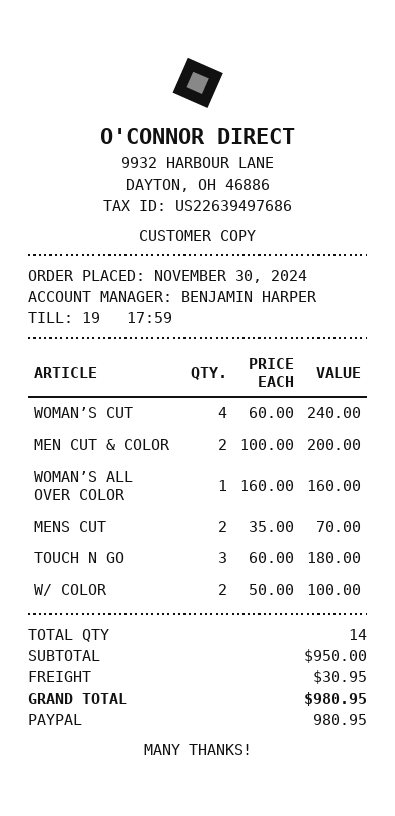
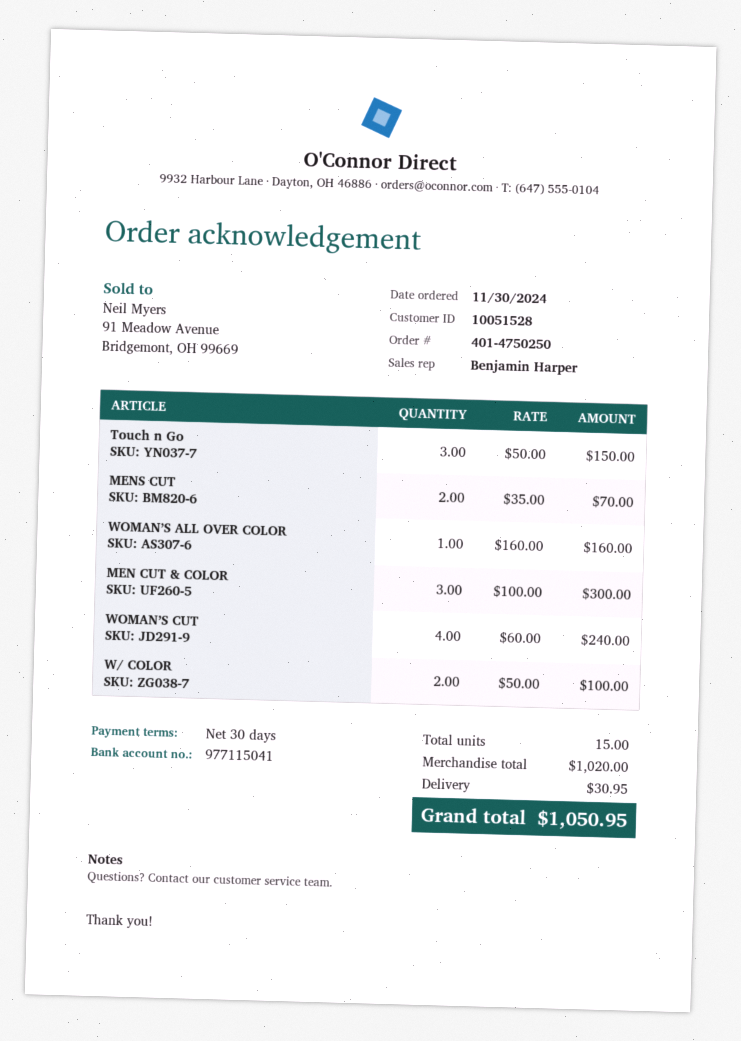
MEN CUT & COLOR: 2 x 100.00 = 200.00 -> 3 x 100.00 = 300.00
TOUCH N GO: 3 x 60.00 = 180.00 -> 3 x 50.00 = 150.00
total quantity: 14 -> 15
subtotal: 950.00 -> 1020.00
total: 980.95 -> 1050.95

